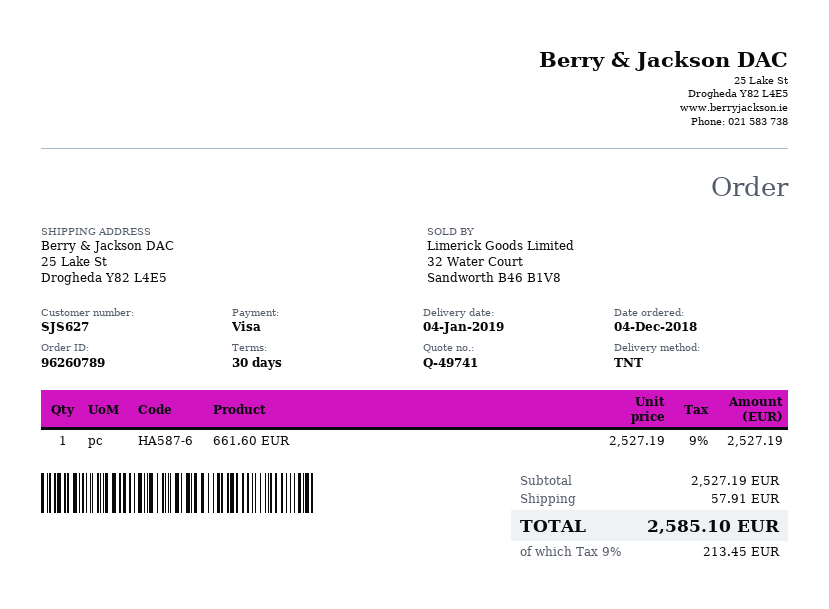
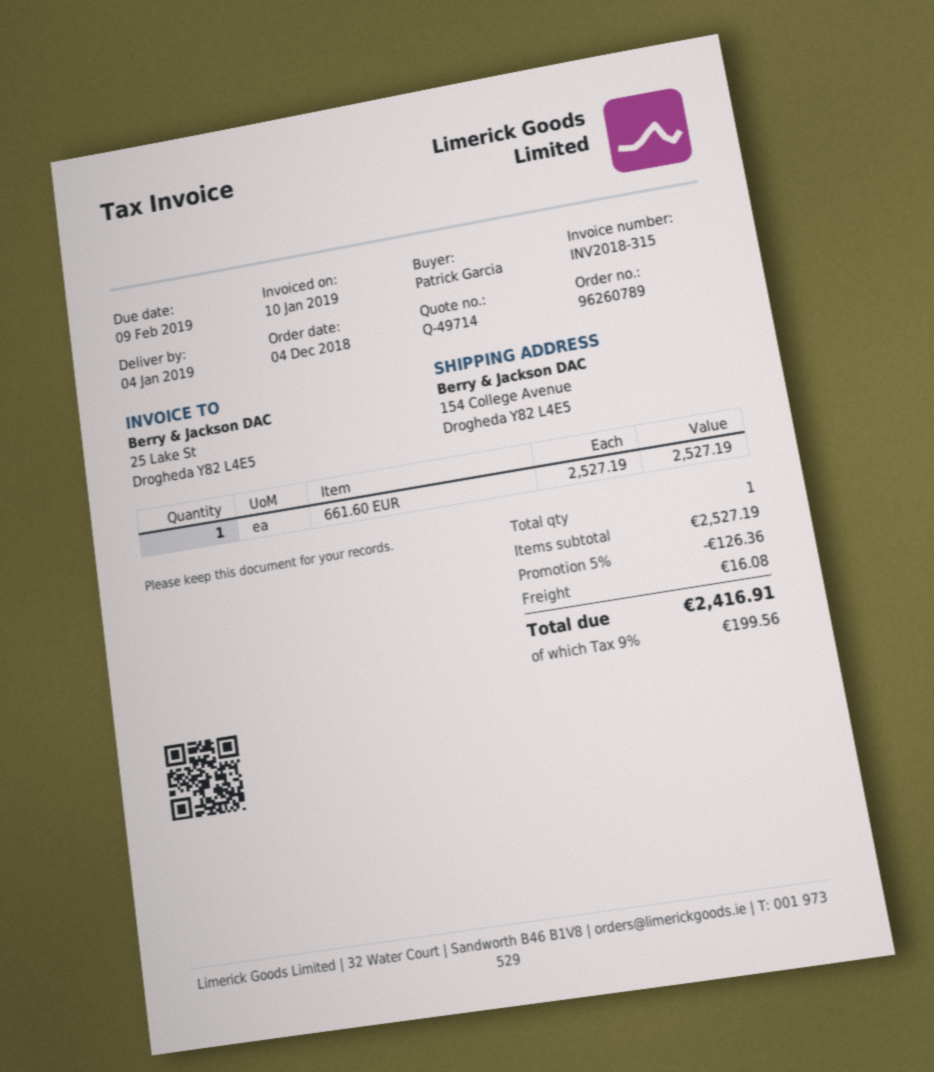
quote number: Q-49741 -> Q-49714
ship to: 25 Lake St, Drogheda Y82 L4E5 -> 154 College Avenue, Drogheda Y82 L4E5
discount: none -> 5% = 126.36
shipping: 57.91 -> 16.08
tax: 9% = 213.45 -> 9% = 199.56
total: 2585.10 -> 2416.91

